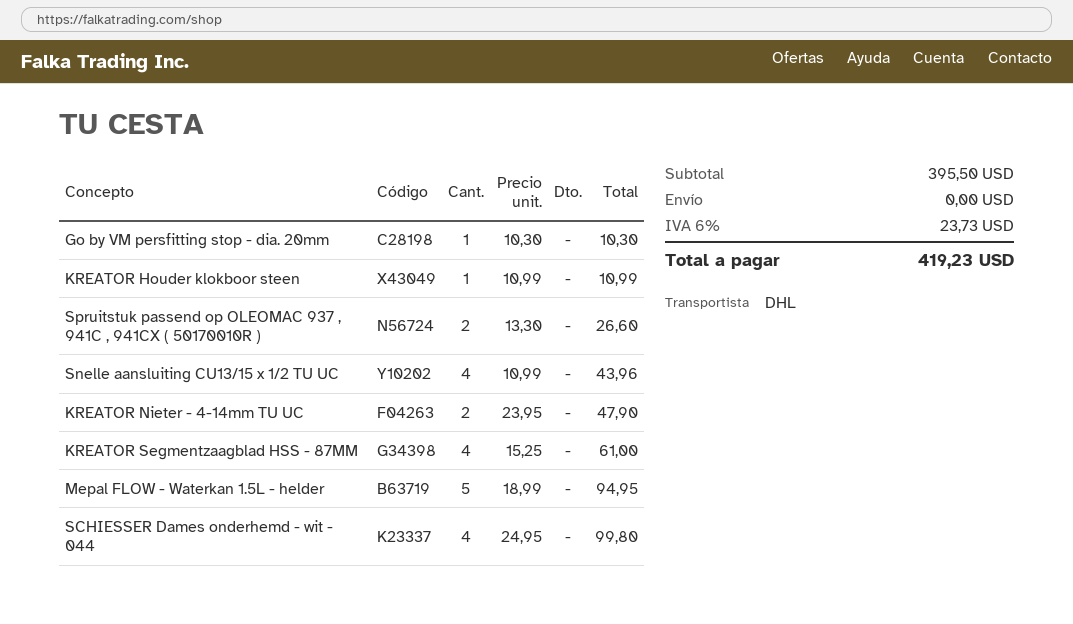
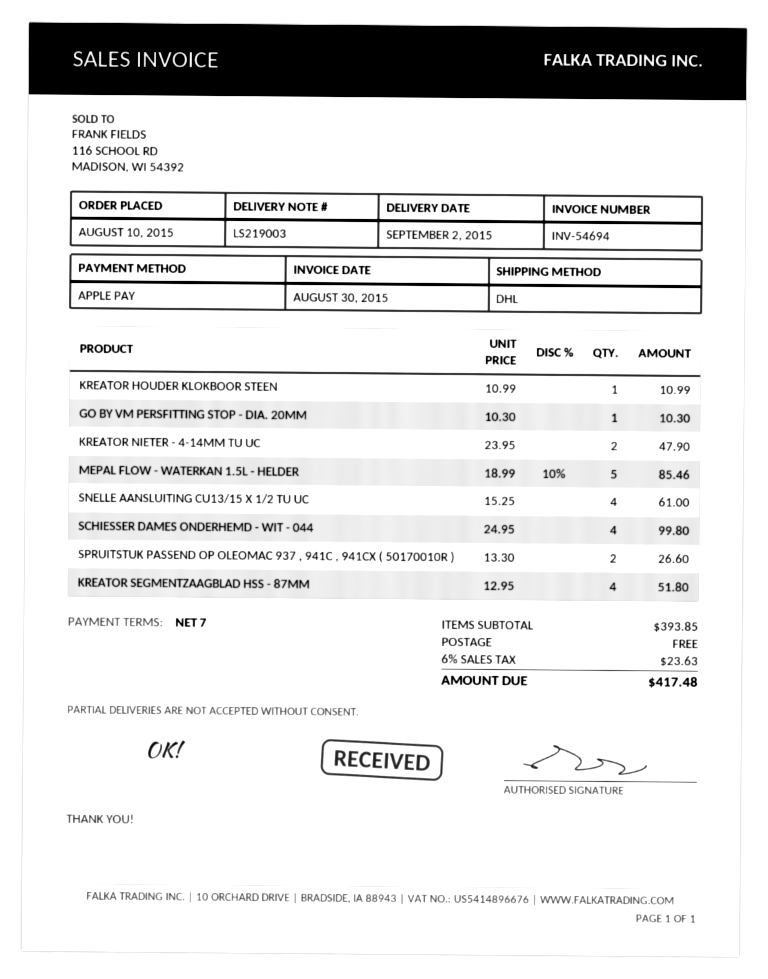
Snelle aansluiting CU13/15 x 1/2 TU UC: 4 x 10.99 = 43.96 -> 4 x 15.25 = 61.00
KREATOR Segmentzaagblad HSS - 87MM: 4 x 15.25 = 61.00 -> 4 x 12.95 = 51.80
Mepal FLOW - Waterkan 1.5L - helder: 5 x 18.99 = 94.95 -> 5 x 18.99 - 10% = 85.46
subtotal: 395.50 -> 393.85
tax: 6% = 23.73 -> 6% = 23.63
total: 419.23 -> 417.48

